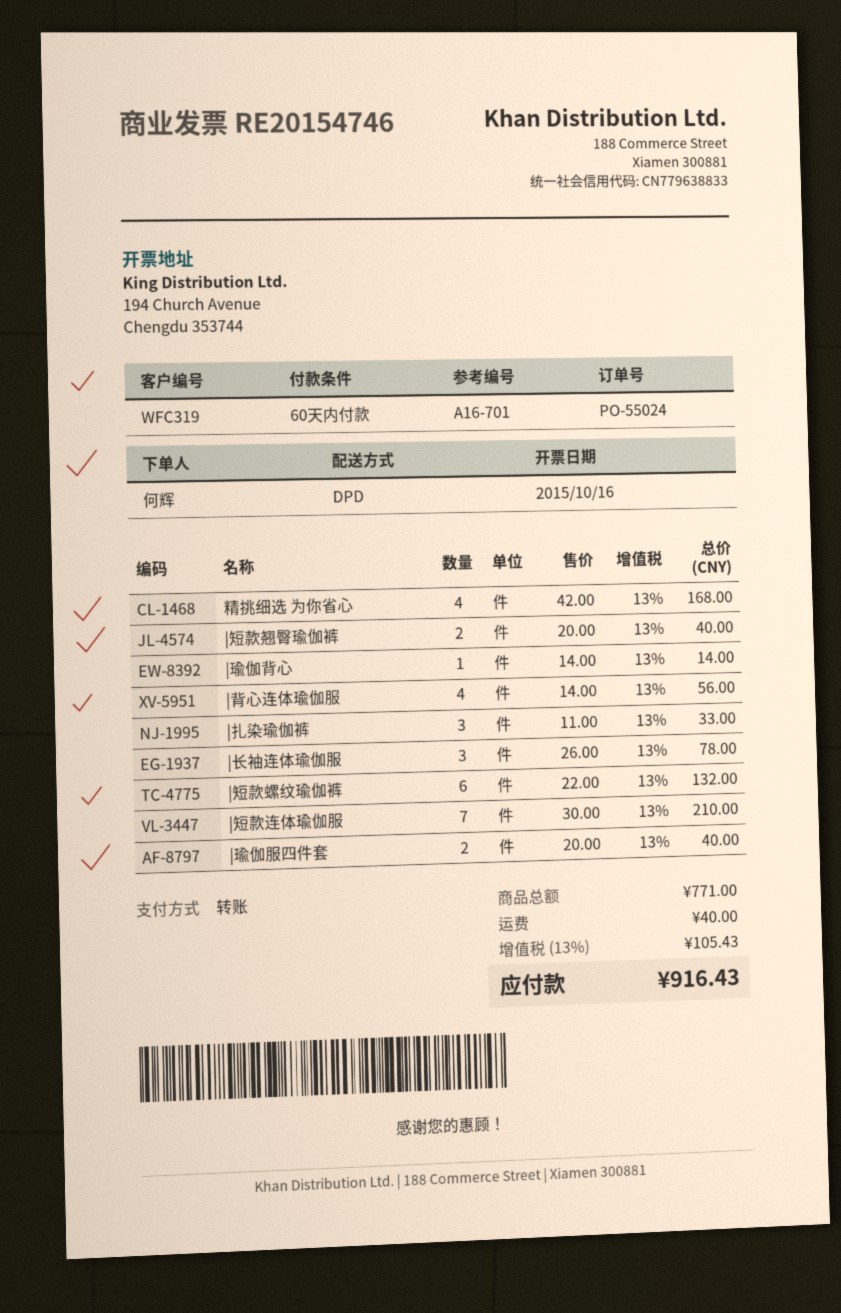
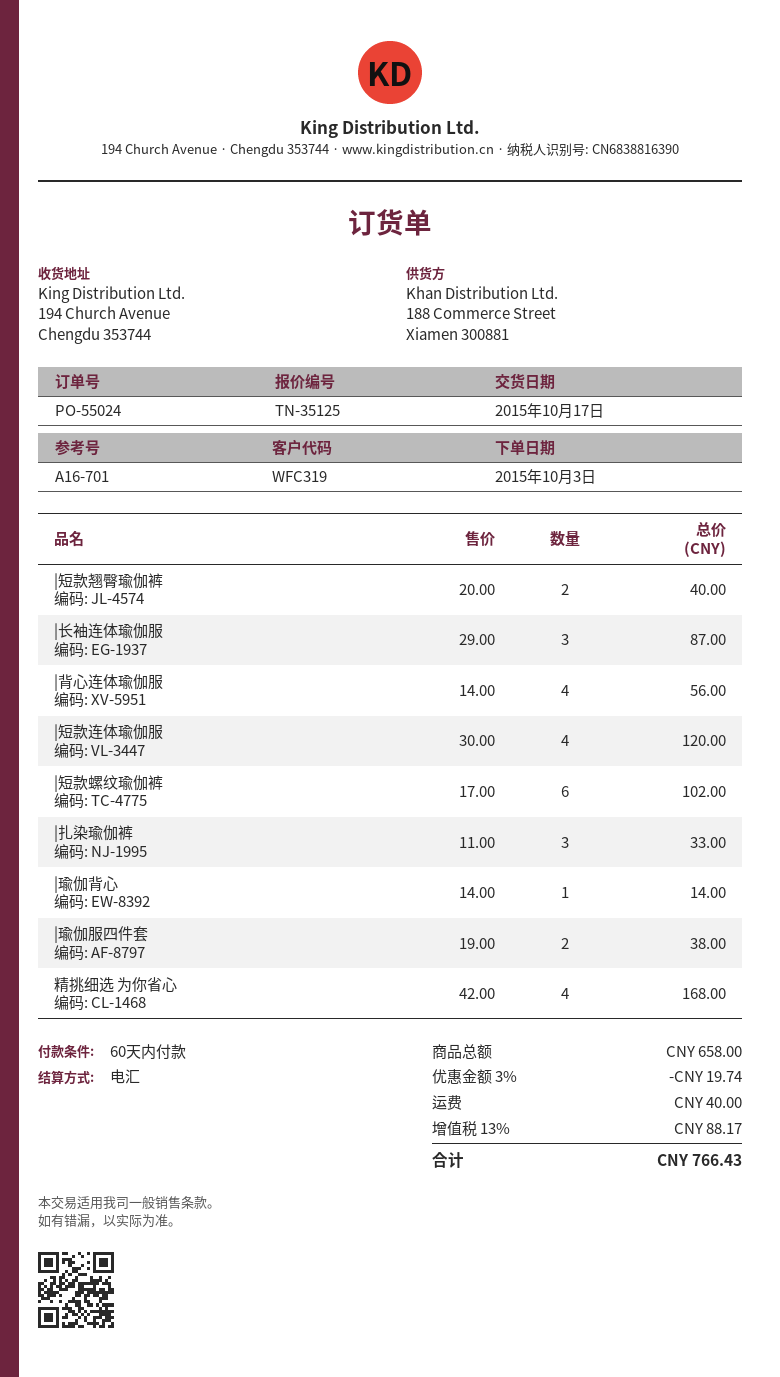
|长袖连体瑜伽服: 3 x 26.00 = 78.00 -> 3 x 29.00 = 87.00
|短款螺纹瑜伽裤: 6 x 22.00 = 132.00 -> 6 x 17.00 = 102.00
|短款连体瑜伽服: 7 x 30.00 = 210.00 -> 4 x 30.00 = 120.00
|瑜伽服四件套: 2 x 20.00 = 40.00 -> 2 x 19.00 = 38.00
subtotal: 771.00 -> 658.00
discount: none -> 3% = 19.74
tax: 13% = 105.43 -> 13% = 88.17
total: 916.43 -> 766.43

